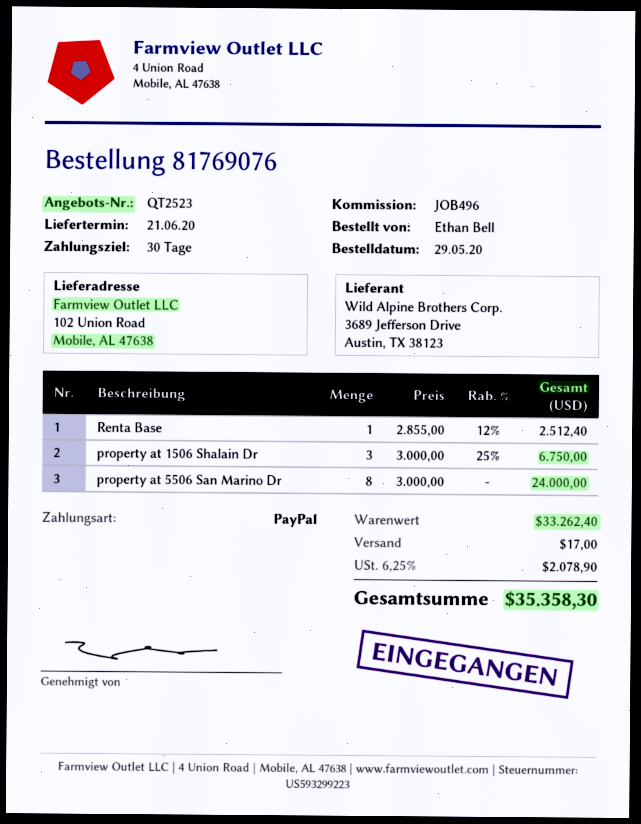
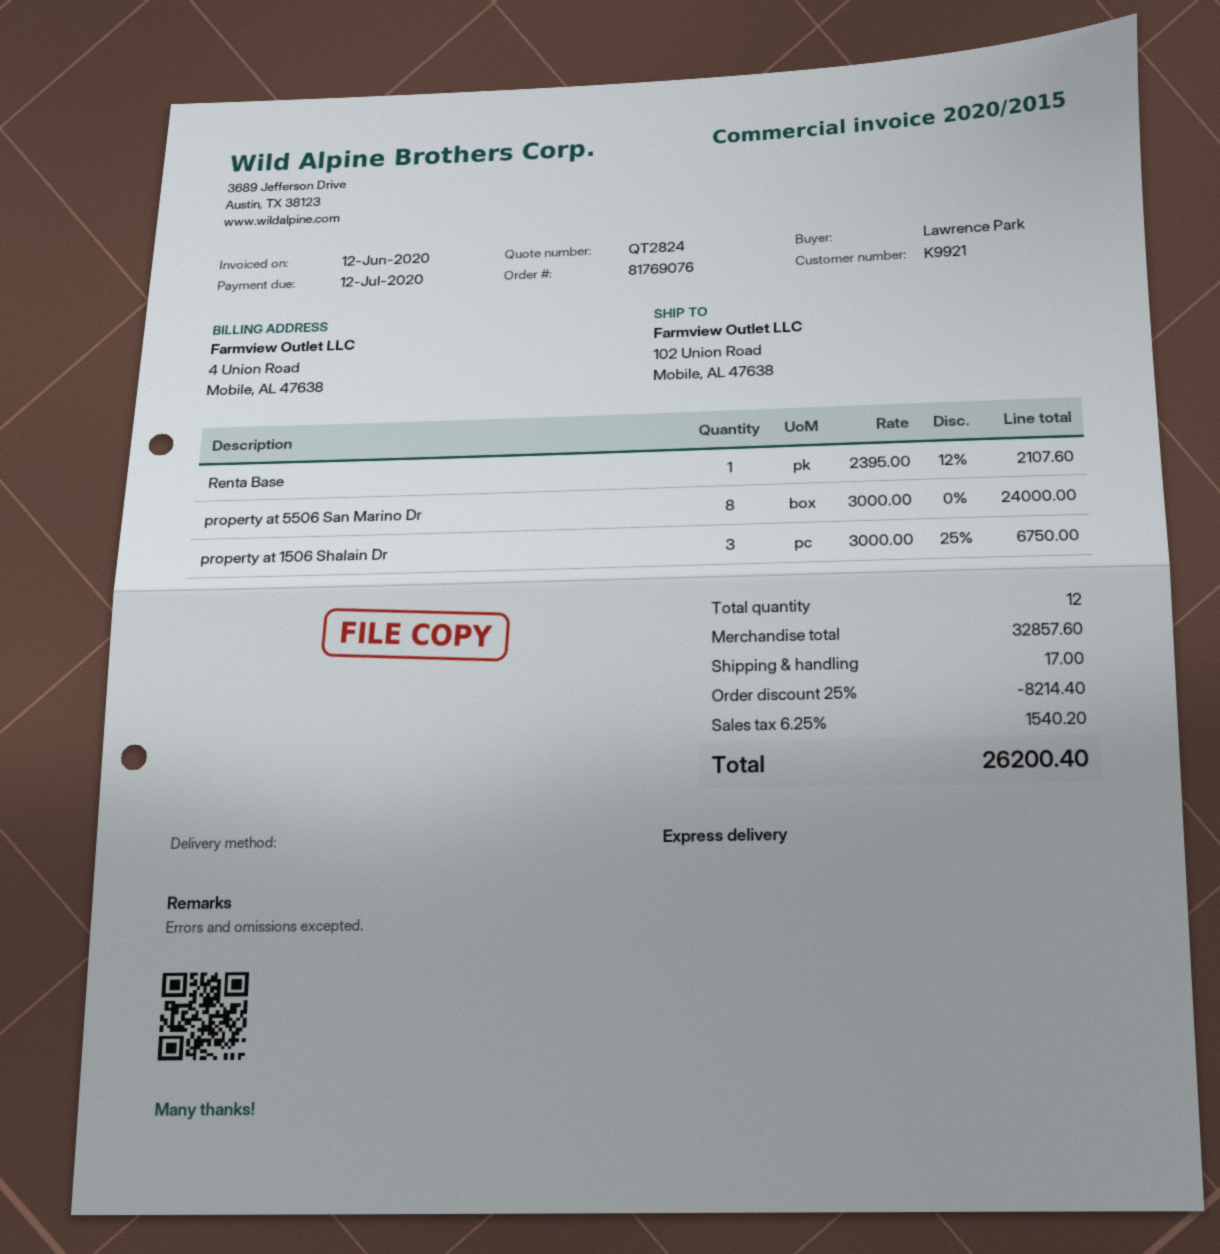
quote number: QT2523 -> QT2824
ordered by: Ethan Bell -> Lawrence Park
Renta Base: 1 x 2855.00 - 12% = 2512.40 -> 1 x 2395.00 - 12% = 2107.60
subtotal: 33262.40 -> 32857.60
discount: none -> 25% = 8214.40
tax: 6.25% = 2078.90 -> 6.25% = 1540.20
total: 35358.30 -> 26200.40

